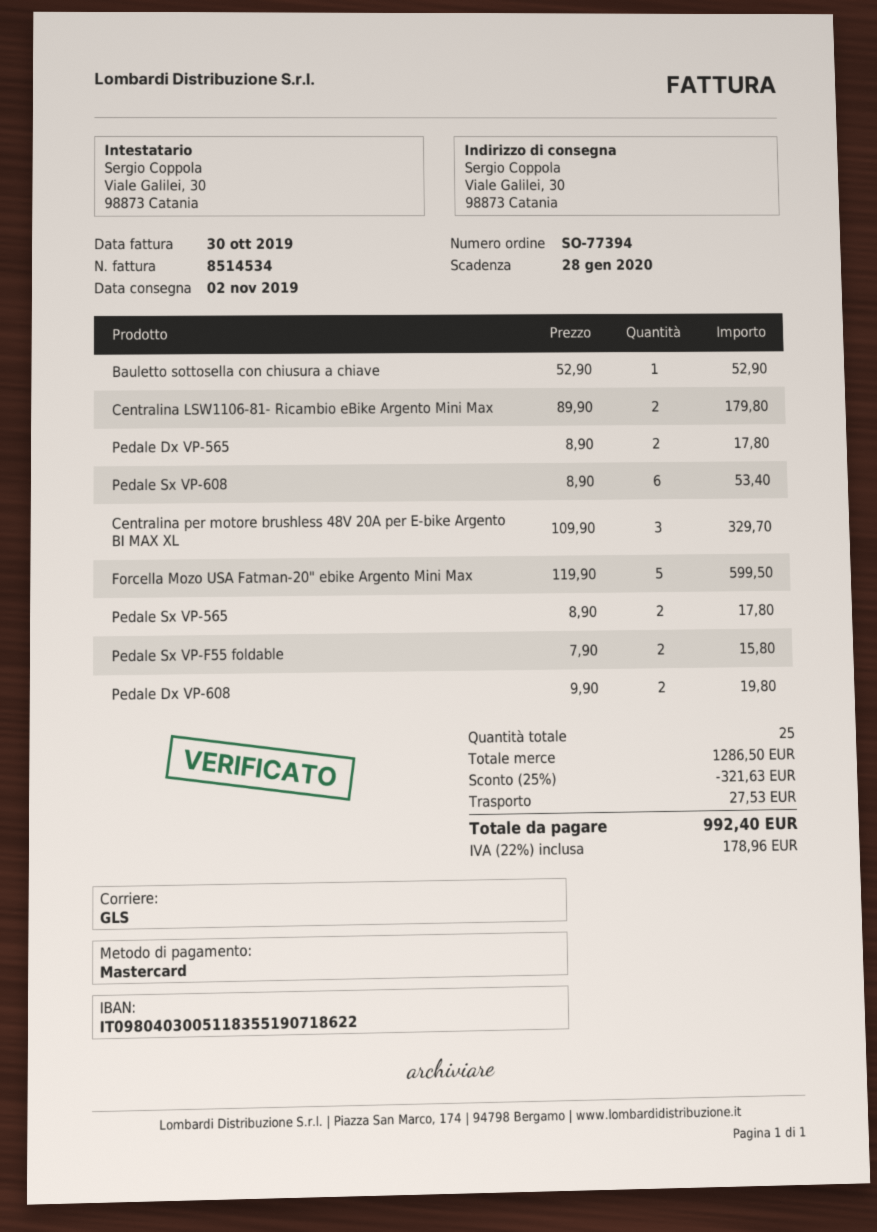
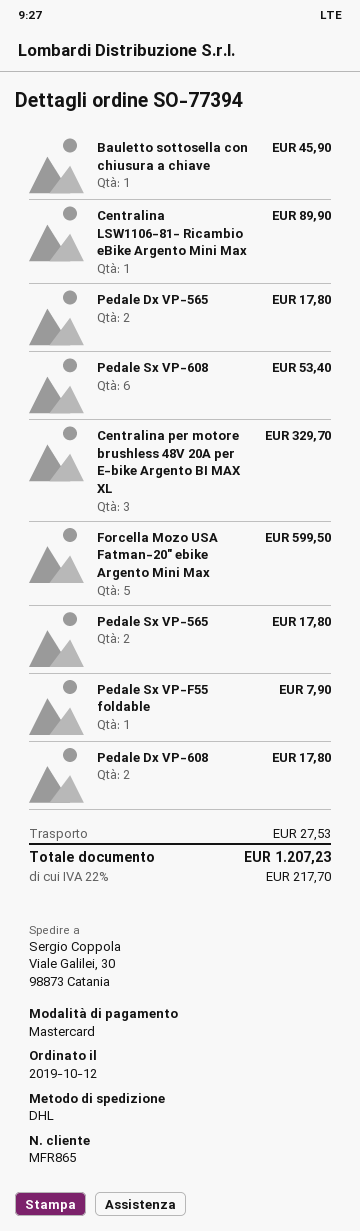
shipping method: GLS -> DHL
Bauletto sottosella con chiusura a chiave: 1 for 52.90 -> 1 for 45.90
Centralina LSW1106-81- Ricambio eBike Argento Mini Max: 2 for 179.80 -> 1 for 89.90
Pedale Sx VP-F55 foldable: 2 for 15.80 -> 1 for 7.90
Pedale Dx VP-608: 2 for 19.80 -> 2 for 17.80
discount: 25% = 321.63 -> none
tax: 22% = 178.96 -> 22% = 217.70
total: 992.40 -> 1207.23

